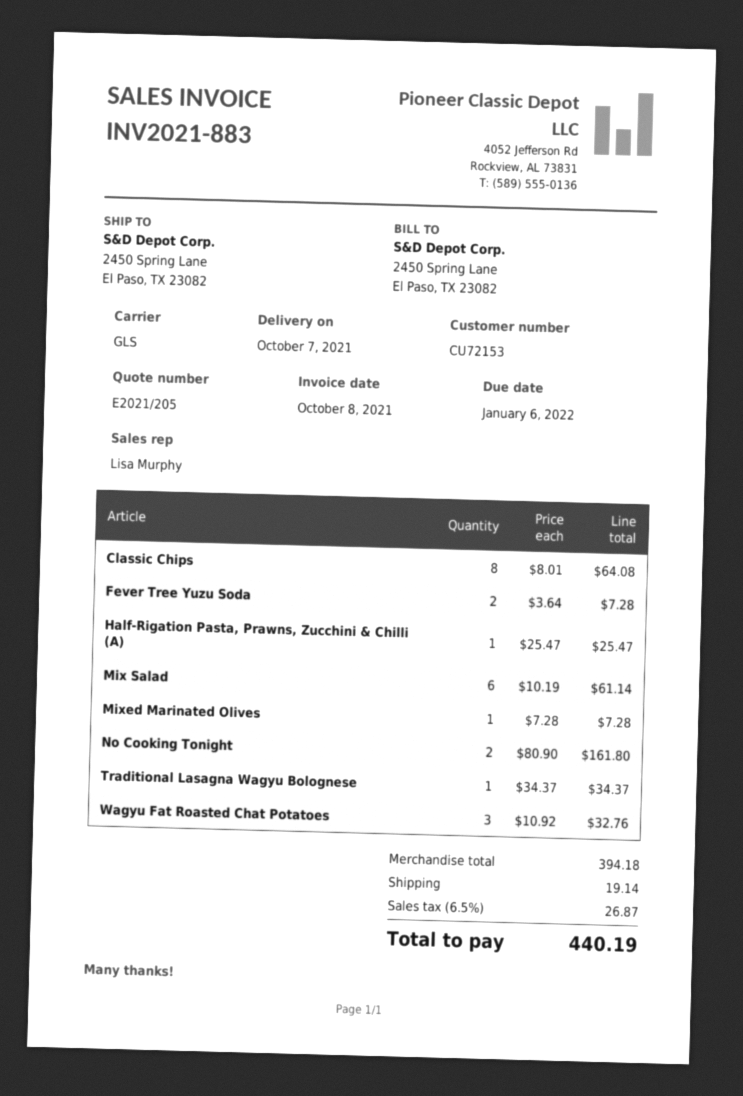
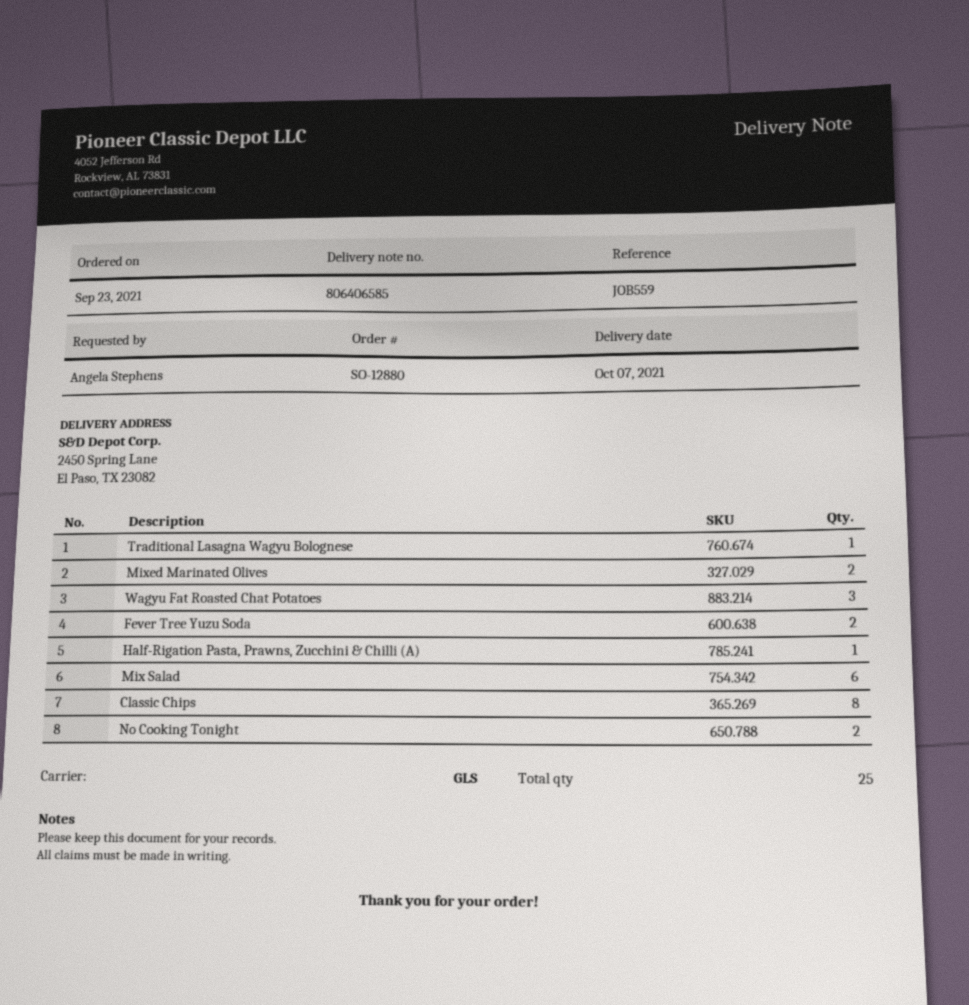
Mixed Marinated Olives: 1 -> 2

